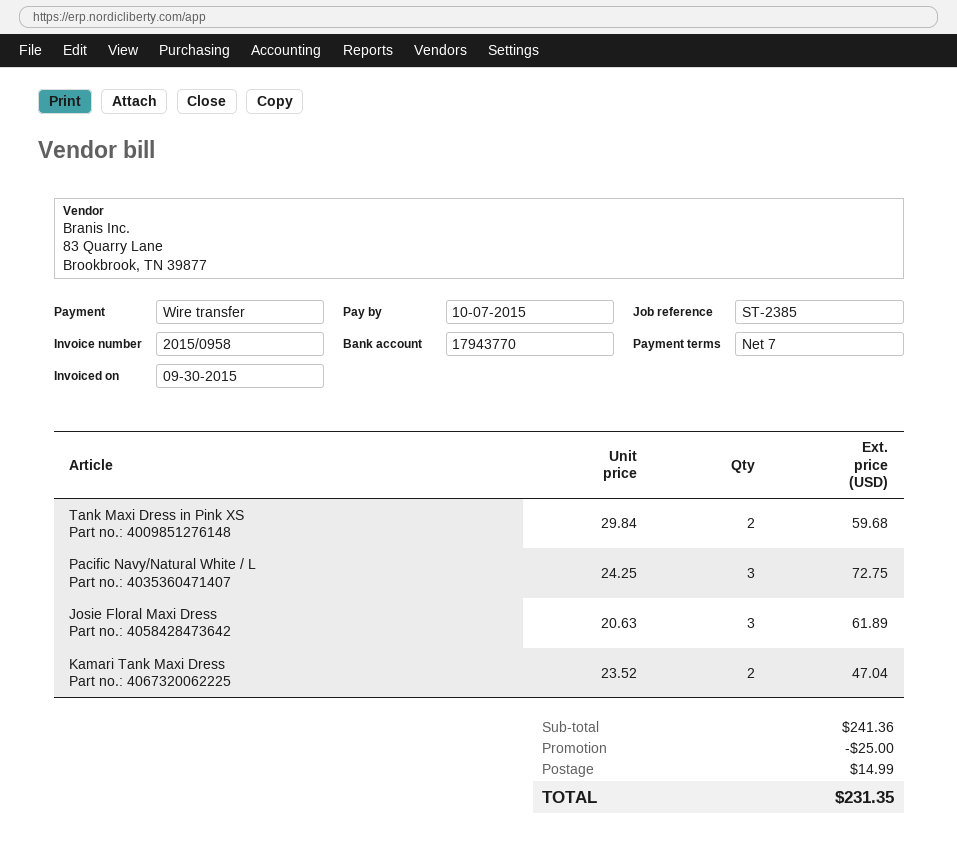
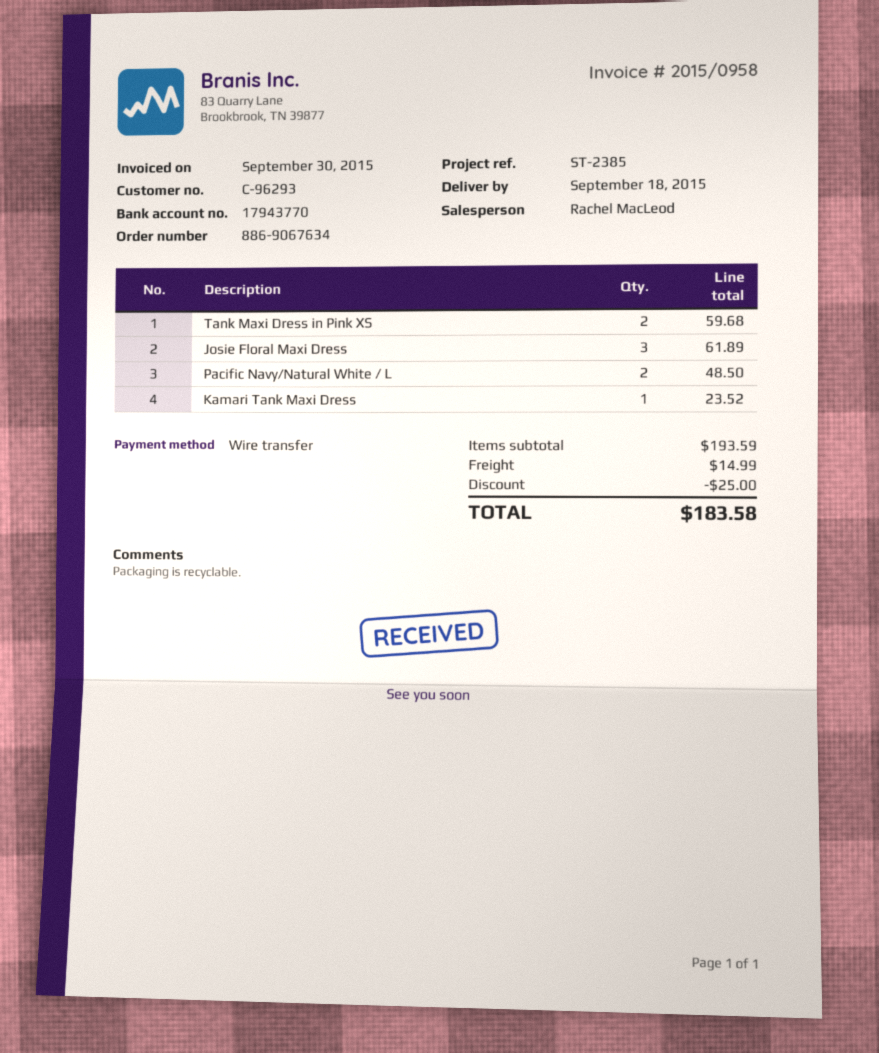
Pacific Navy/Natural White / L: 3 for 72.75 -> 2 for 48.50
Kamari Tank Maxi Dress: 2 for 47.04 -> 1 for 23.52
subtotal: 241.36 -> 193.59
total: 231.35 -> 183.58

